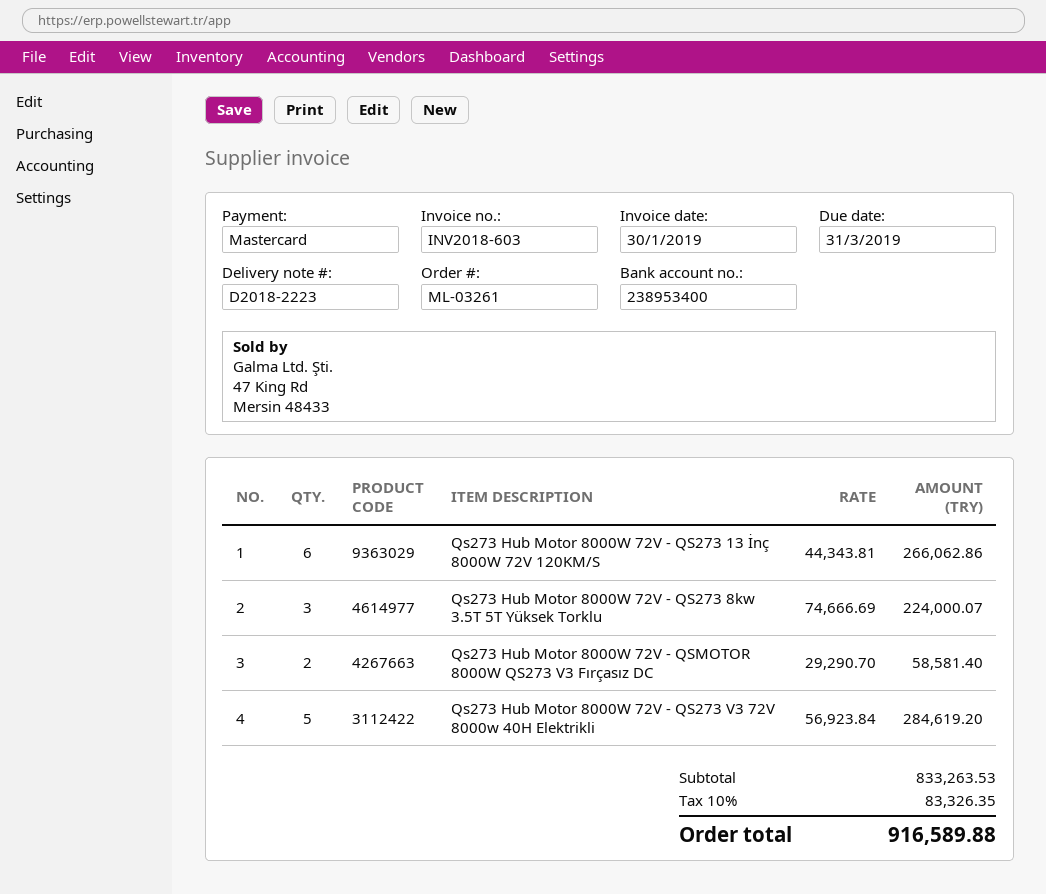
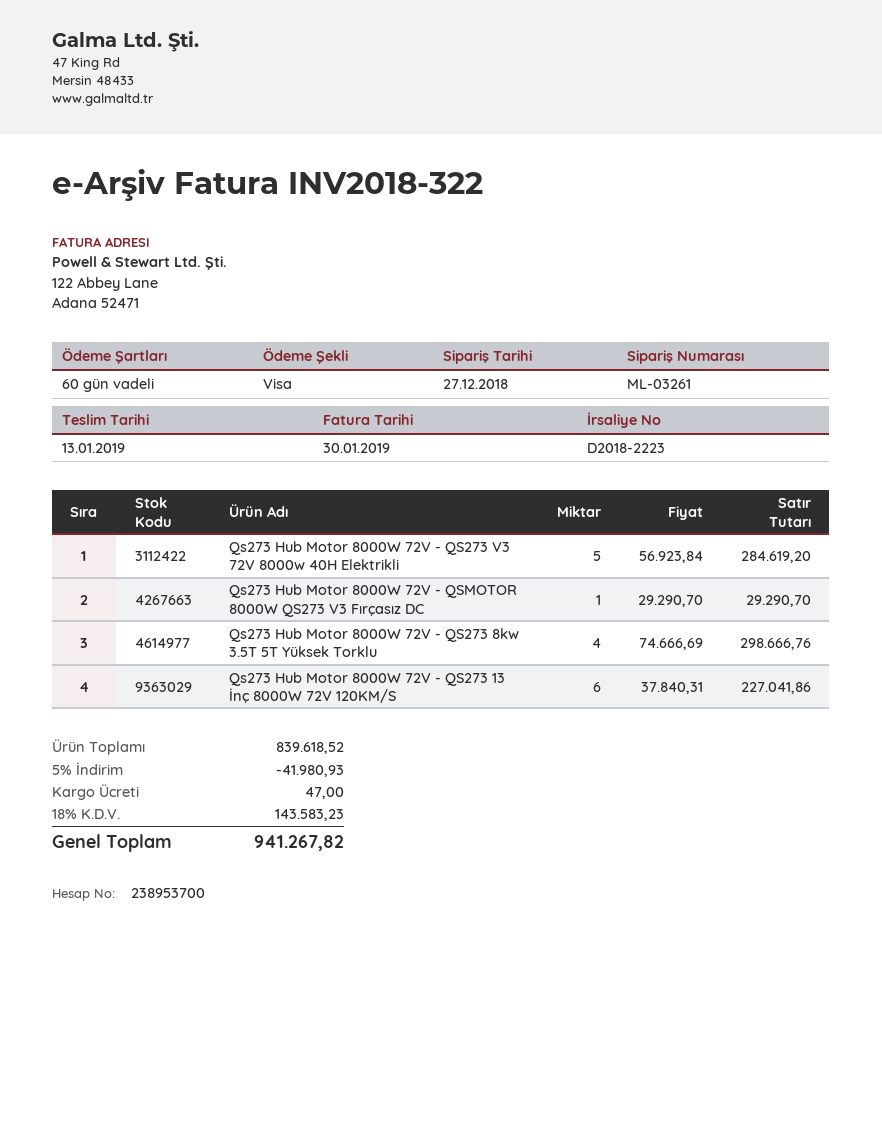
invoice number: INV2018-603 -> INV2018-322
payment method: Mastercard -> Visa
bank account: 238953400 -> 238953700
Qs273 Hub Motor 8000W 72V - QS273 13 İnç 8000W 72V 120KM/S: 6 x 44343.81 = 266062.86 -> 6 x 37840.31 = 227041.86
Qs273 Hub Motor 8000W 72V - QS273 8kw 3.5T 5T Yüksek Torklu: 3 x 74666.69 = 224000.07 -> 4 x 74666.69 = 298666.76
Qs273 Hub Motor 8000W 72V - QSMOTOR 8000W QS273 V3 Fırçasız DC: 2 x 29290.70 = 58581.40 -> 1 x 29290.70 = 29290.70
subtotal: 833263.53 -> 839618.52
discount: none -> 5% = 41980.93
shipping: none -> 47.00
tax: 10% = 83326.35 -> 18% = 143583.23
total: 916589.88 -> 941267.82

